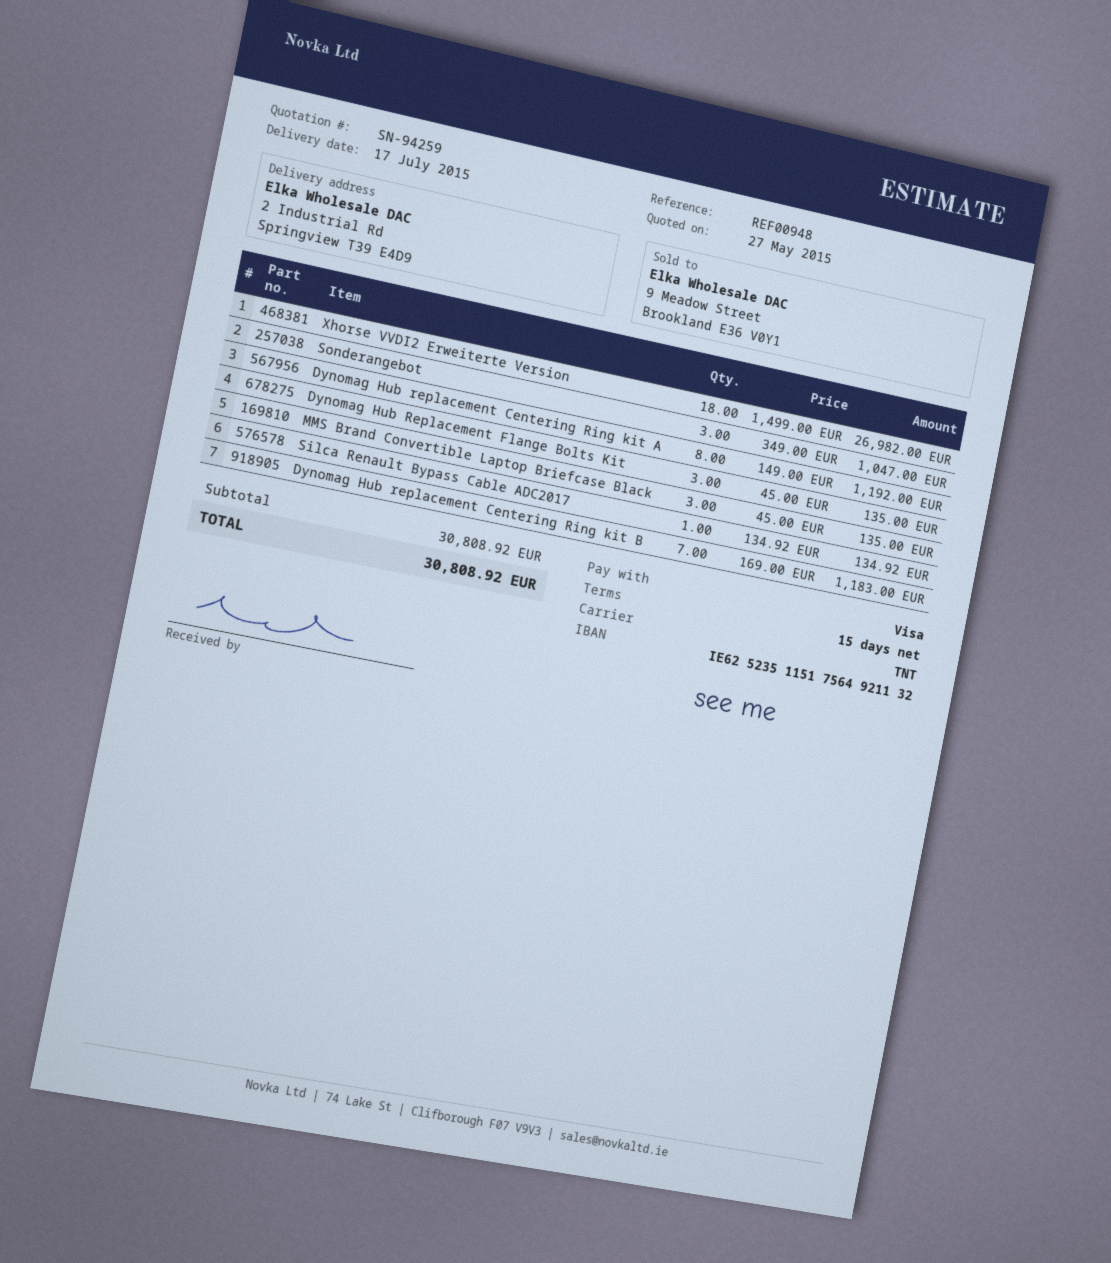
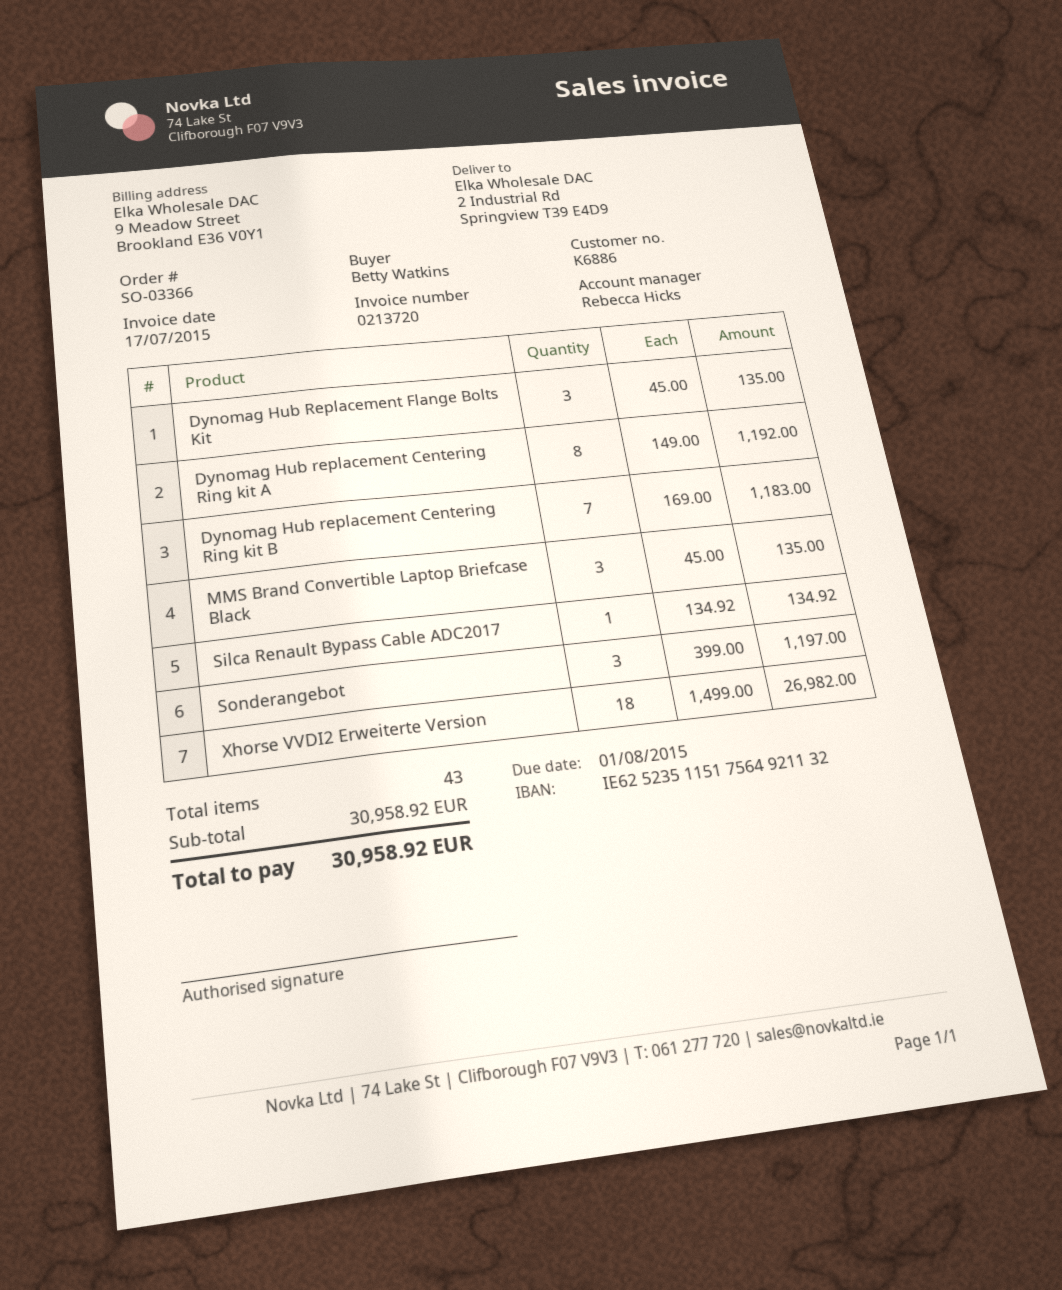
Sonderangebot: 3 x 349.00 = 1047.00 -> 3 x 399.00 = 1197.00
subtotal: 30808.92 -> 30958.92
total: 30808.92 -> 30958.92

